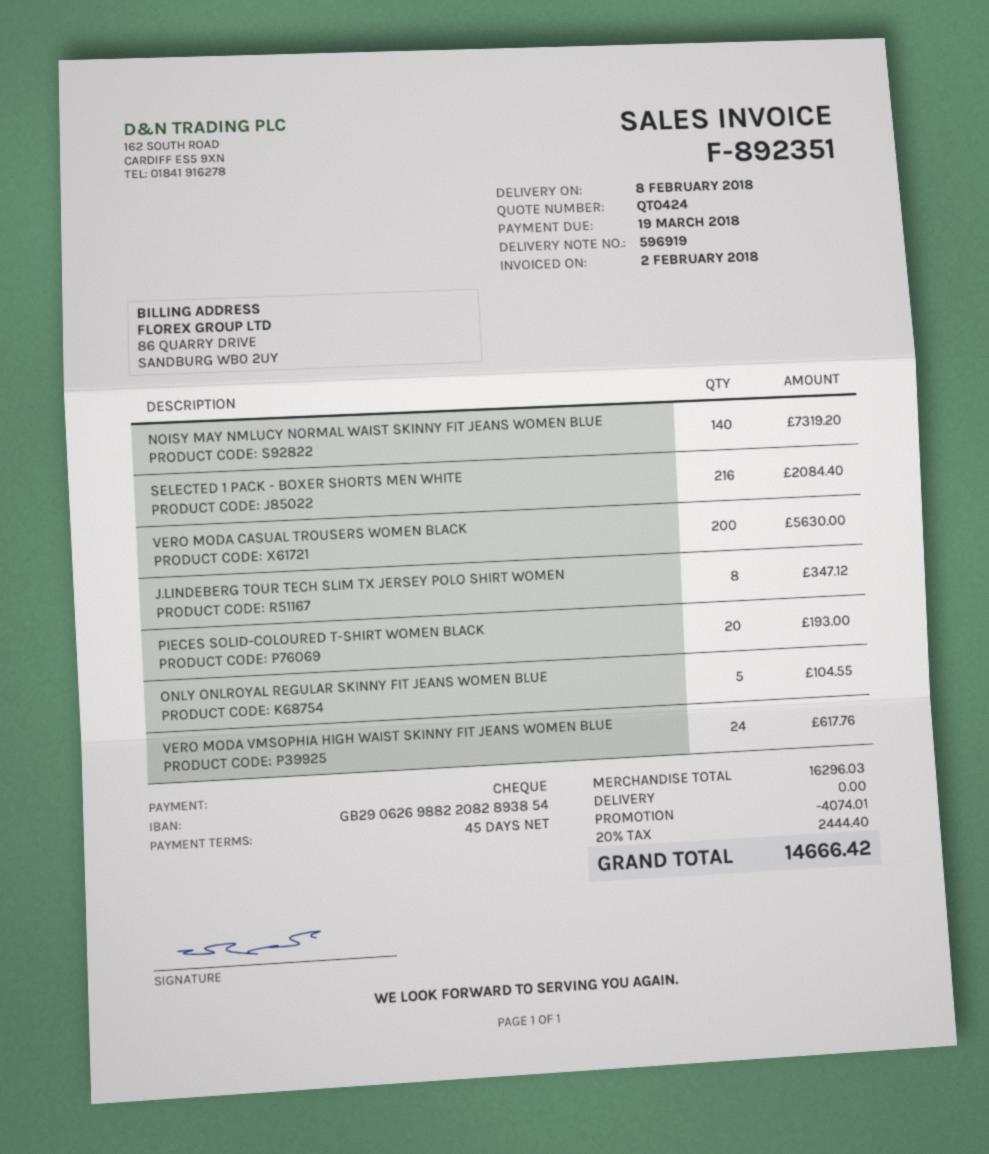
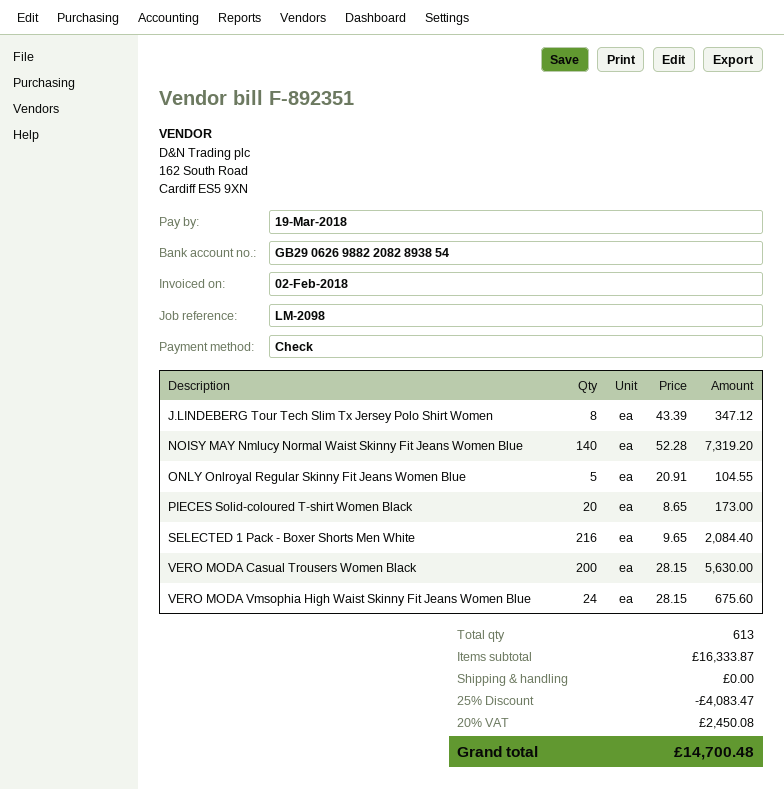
PIECES SOLID-COLOURED T-SHIRT WOMEN BLACK: 20 for 193.00 -> 20 for 173.00
VERO MODA VMSOPHIA HIGH WAIST SKINNY FIT JEANS WOMEN BLUE: 24 for 617.76 -> 24 for 675.60
subtotal: 16296.03 -> 16333.87
discount: 4074.01 -> 4083.47
tax: 20% = 2444.40 -> 20% = 2450.08
total: 14666.42 -> 14700.48

